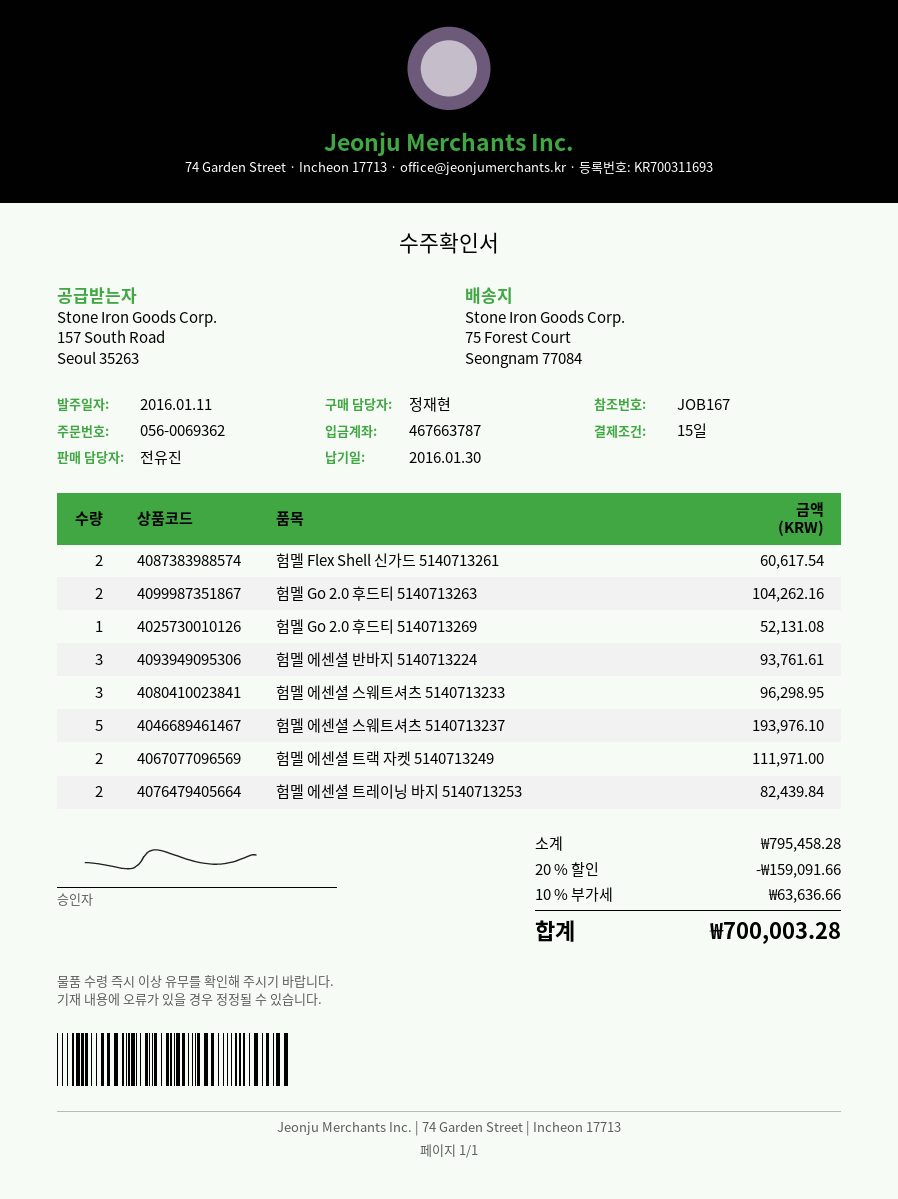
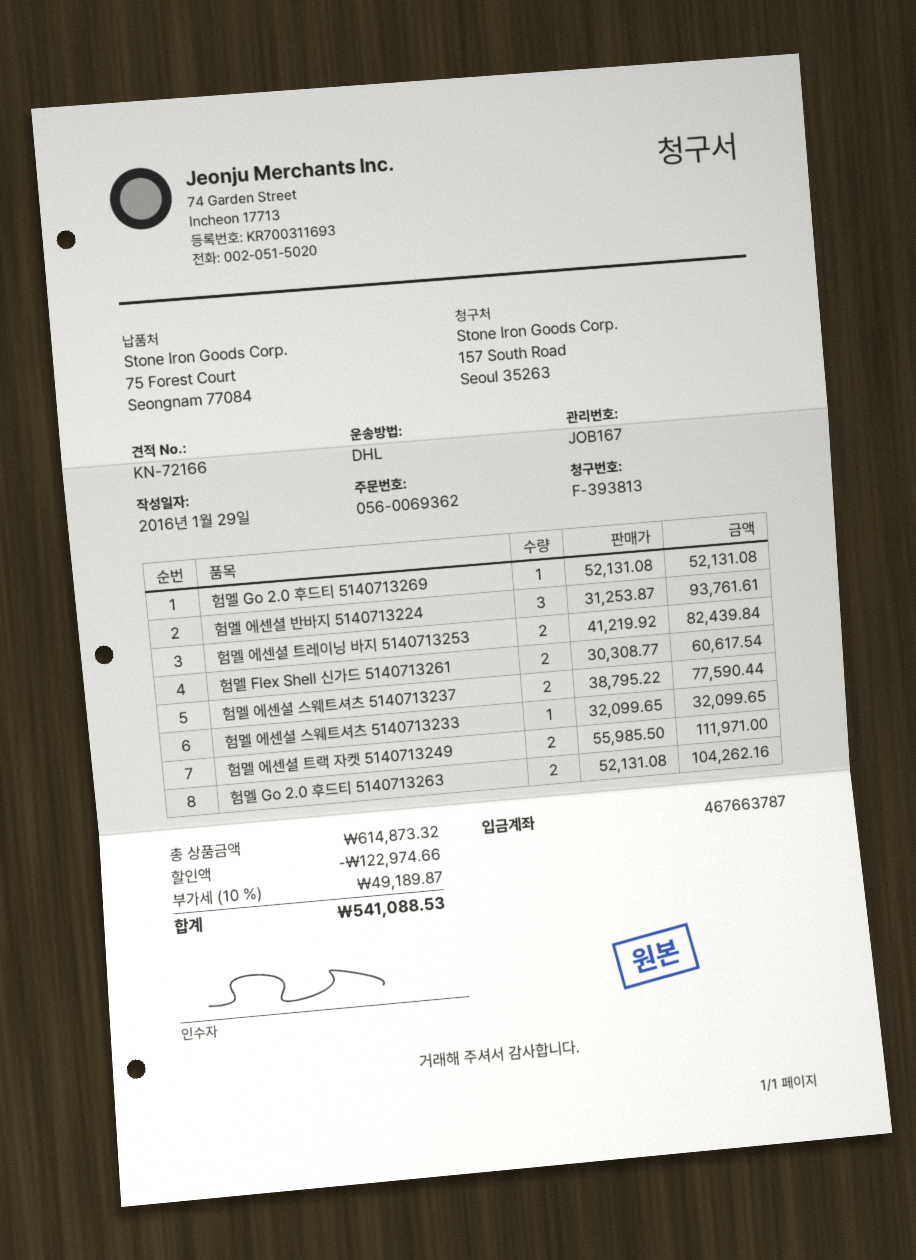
험멜 에센셜 스웨트셔츠 5140713233: 3 for 96298.95 -> 1 for 32099.65
험멜 에센셜 스웨트셔츠 5140713237: 5 for 193976.10 -> 2 for 77590.44
subtotal: 795458.28 -> 614873.32
discount: 159091.66 -> 122974.66
tax: 10% = 63636.66 -> 10% = 49189.87
total: 700003.28 -> 541088.53

